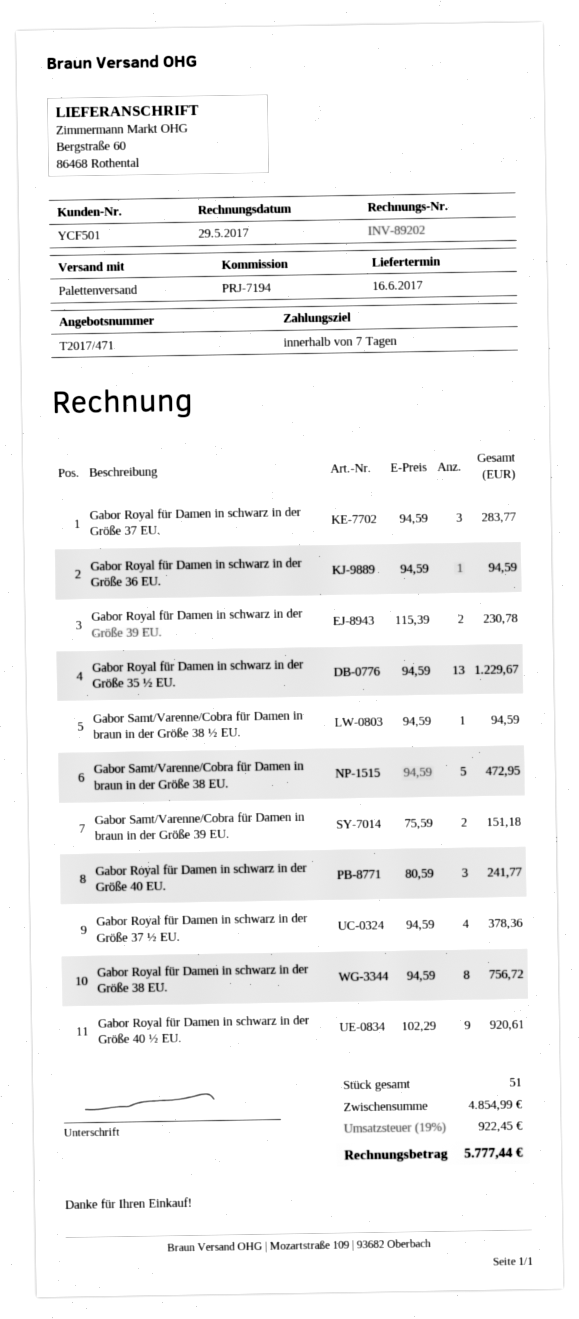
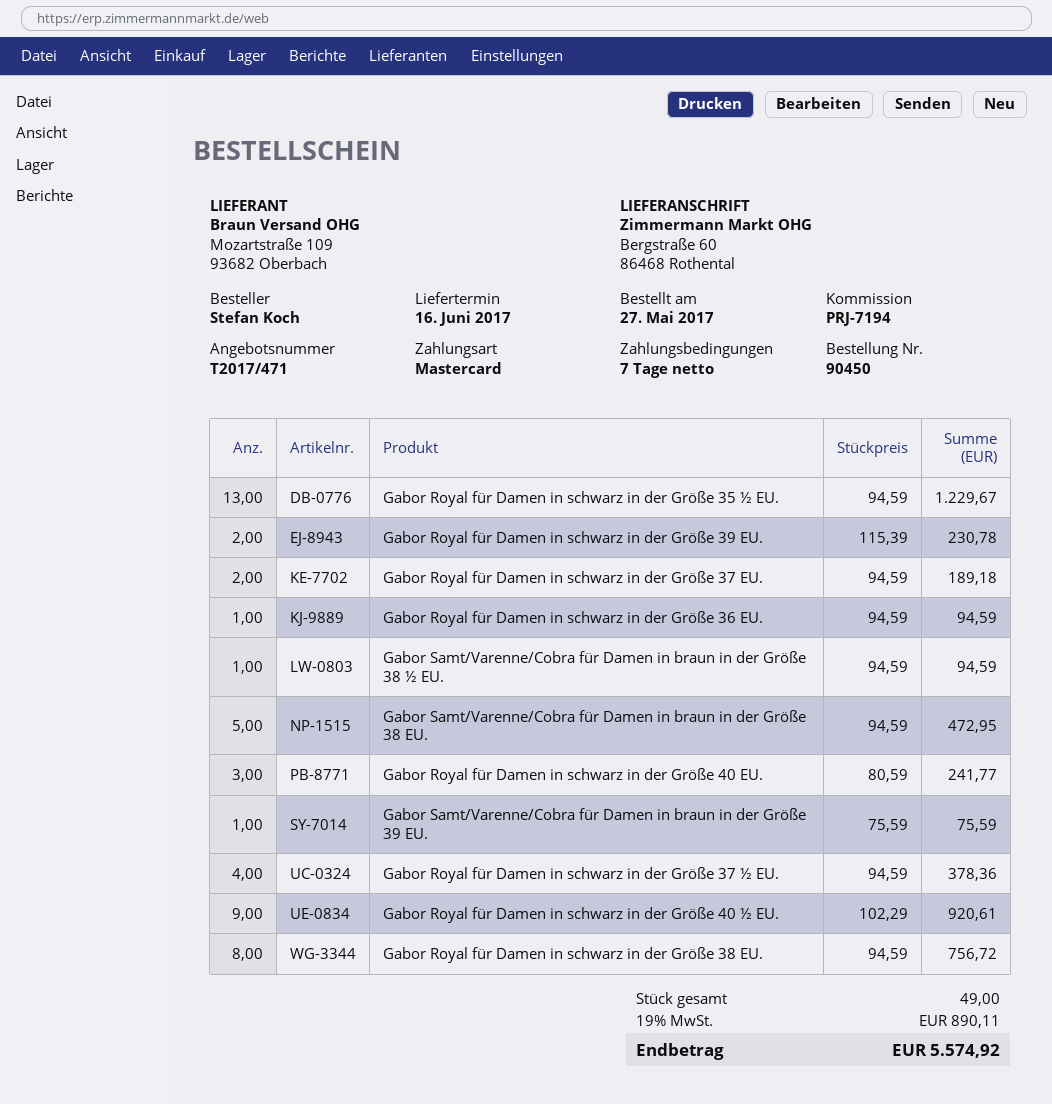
Gabor Royal für Damen in schwarz in der Größe 37 EU.: 3 x 94.59 = 283.77 -> 2 x 94.59 = 189.18
Gabor Samt/Varenne/Cobra für Damen in braun in der Größe 39 EU.: 2 x 75.59 = 151.18 -> 1 x 75.59 = 75.59
total quantity: 51 -> 49
tax: 19% = 922.45 -> 19% = 890.11
total: 5777.44 -> 5574.92

